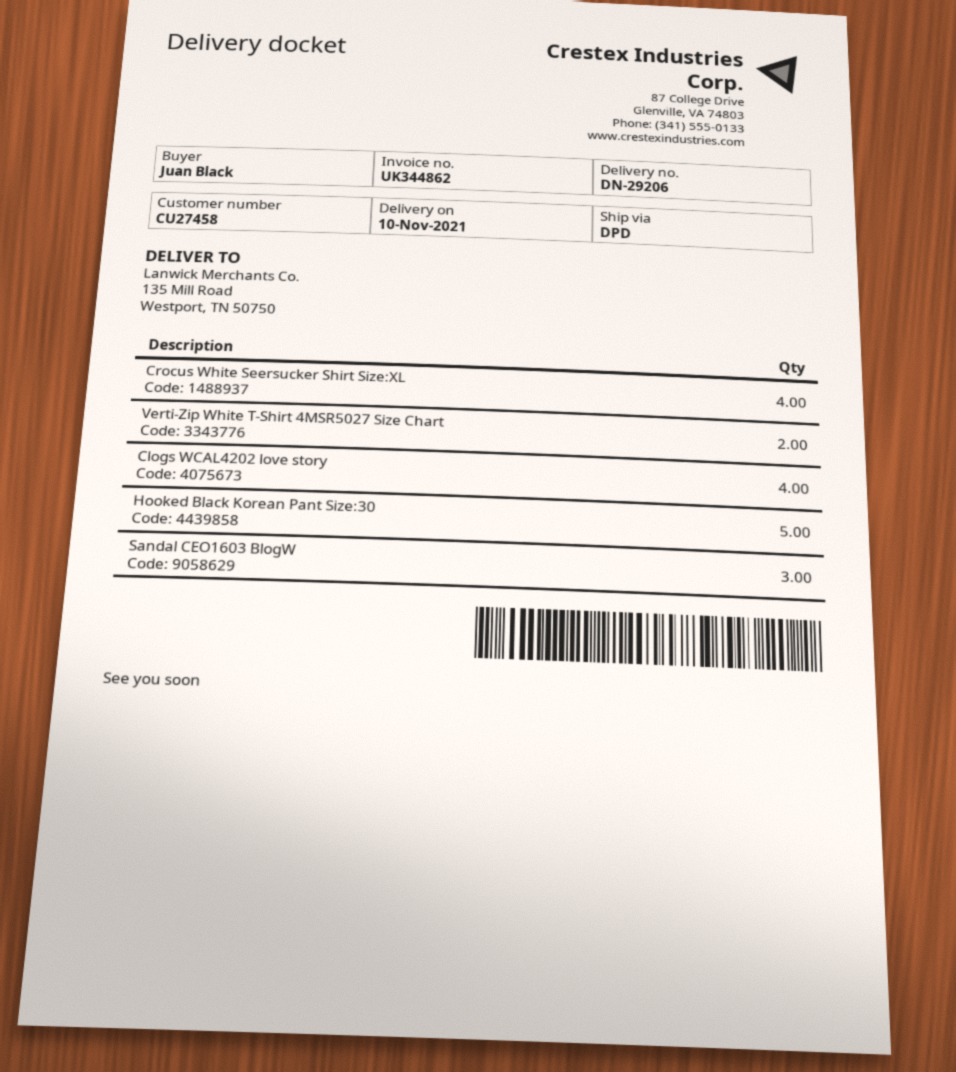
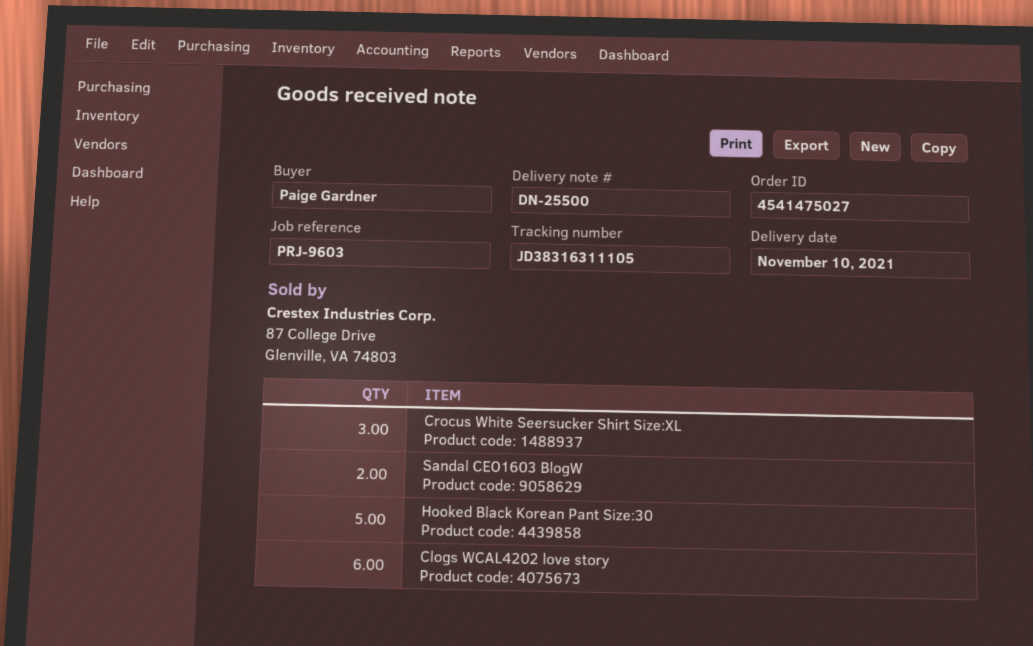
delivery note number: DN-29206 -> DN-25500
ordered by: Juan Black -> Paige Gardner
Crocus White Seersucker Shirt Size:XL: 4 -> 3
Verti-Zip White T-Shirt 4MSR5027 Size Chart: 2 -> none
Clogs WCAL4202 love story: 4 -> 6
Sandal CEO1603 BlogW: 3 -> 2

